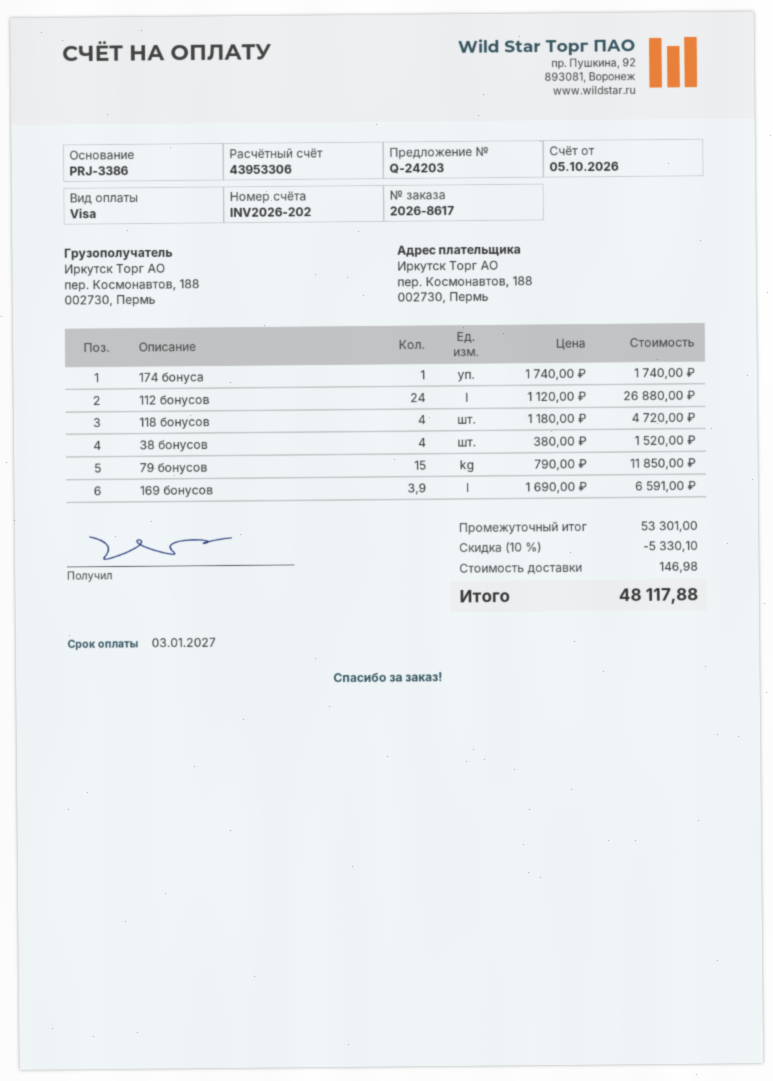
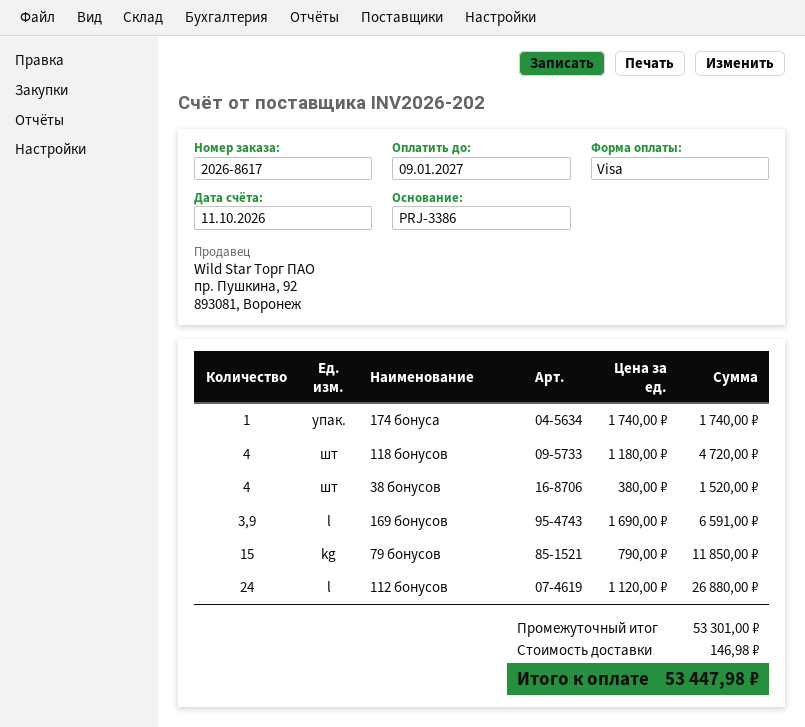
invoice date: 2026-10-05 -> 2026-10-11
due date: 2027-01-03 -> 2027-01-09
discount: 10% = 5330.10 -> none
total: 48117.88 -> 53447.98

